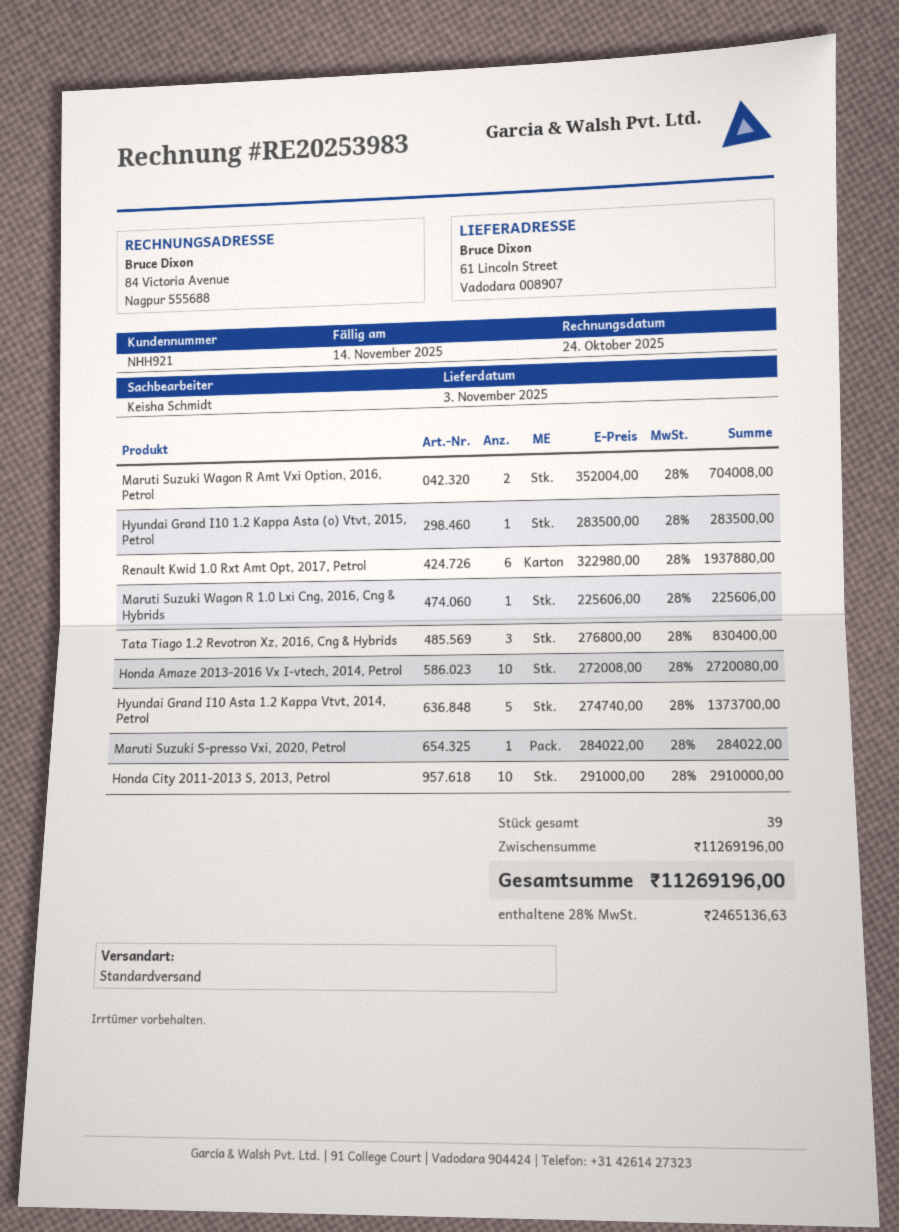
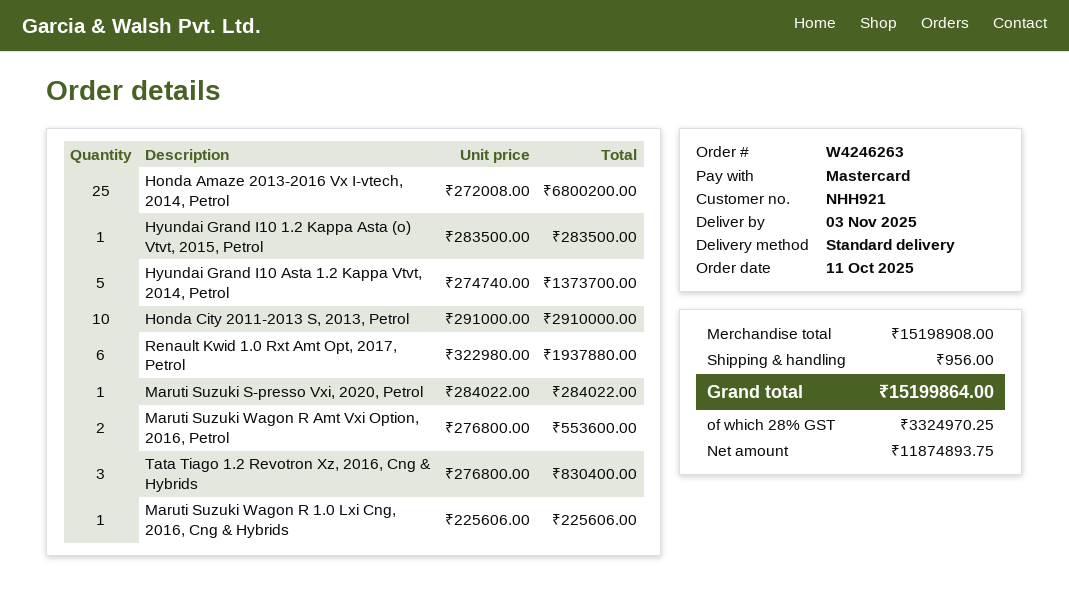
Maruti Suzuki Wagon R Amt Vxi Option, 2016, Petrol: 2 x 352004.00 = 704008.00 -> 2 x 276800.00 = 553600.00
Honda Amaze 2013-2016 Vx I-vtech, 2014, Petrol: 10 x 272008.00 = 2720080.00 -> 25 x 272008.00 = 6800200.00
subtotal: 11269196.00 -> 15198908.00
shipping: none -> 956.00
tax: 28% = 2465136.63 -> 28% = 3324970.25
total: 11269196.00 -> 15199864.00

